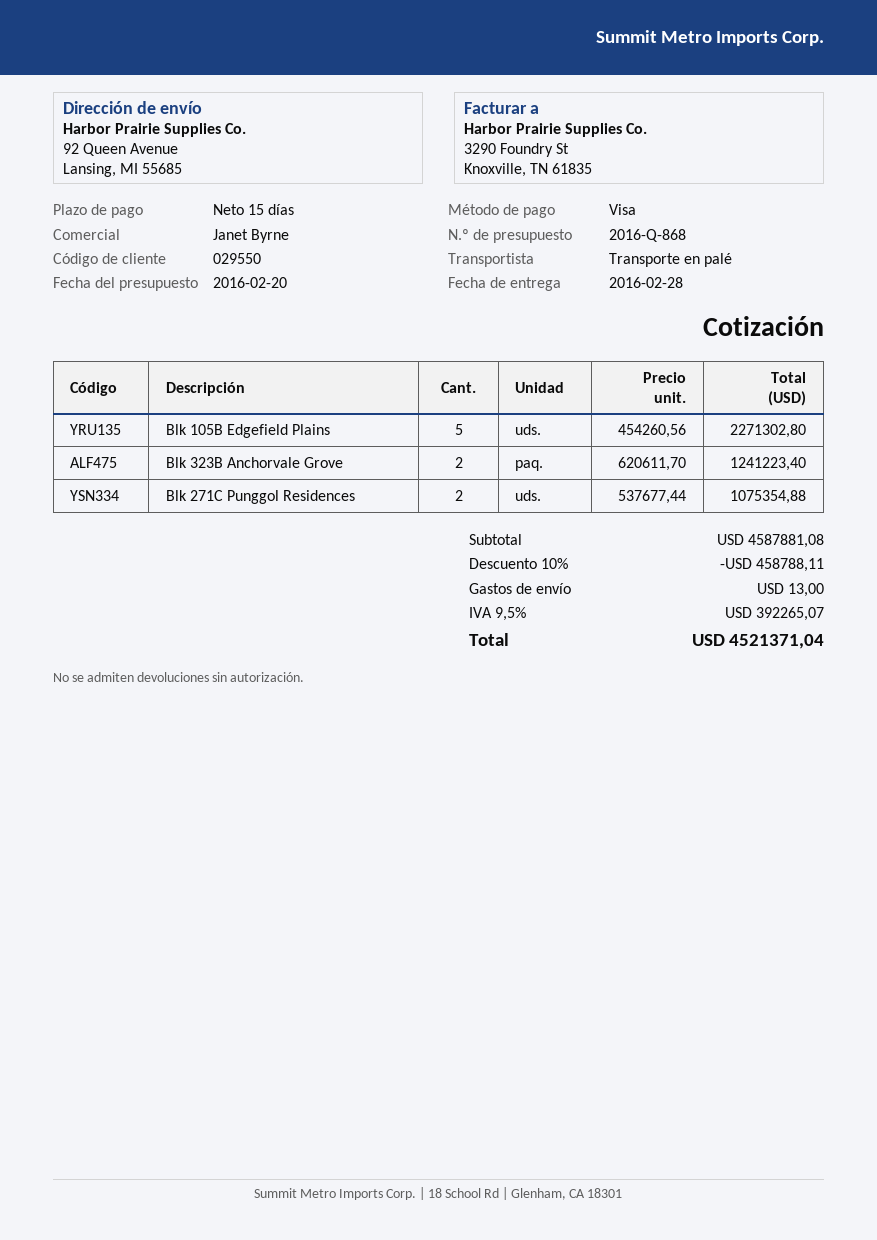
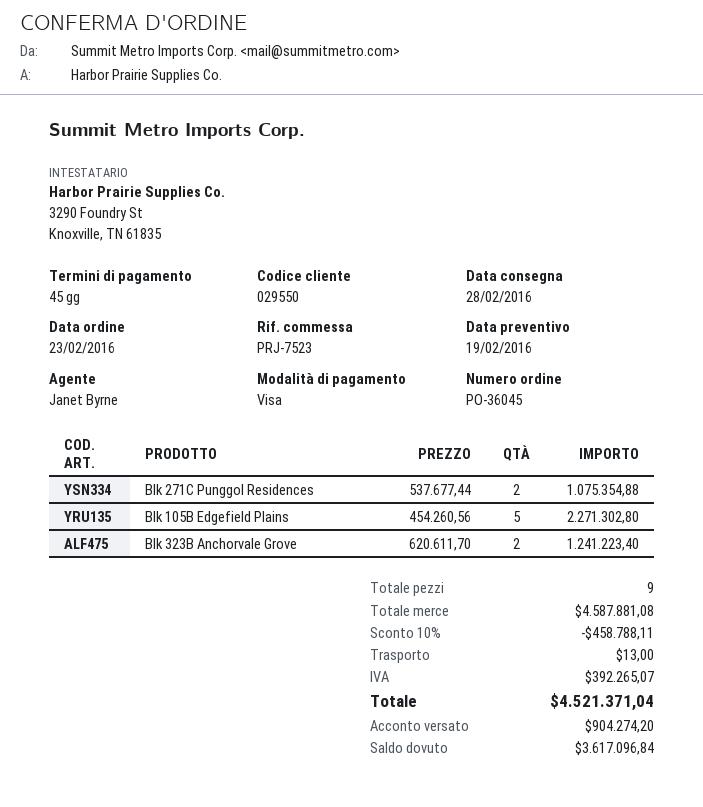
quote date: 2016-02-20 -> 2016-02-19
payment terms: 15 days -> 45 days

